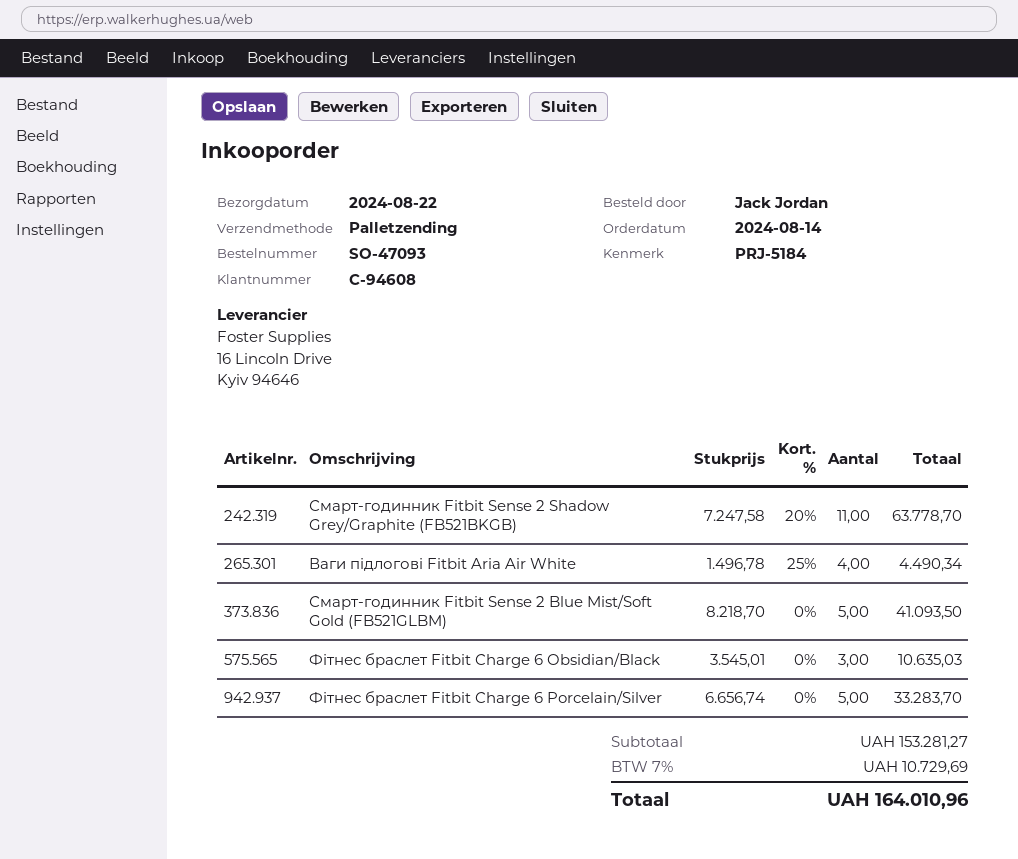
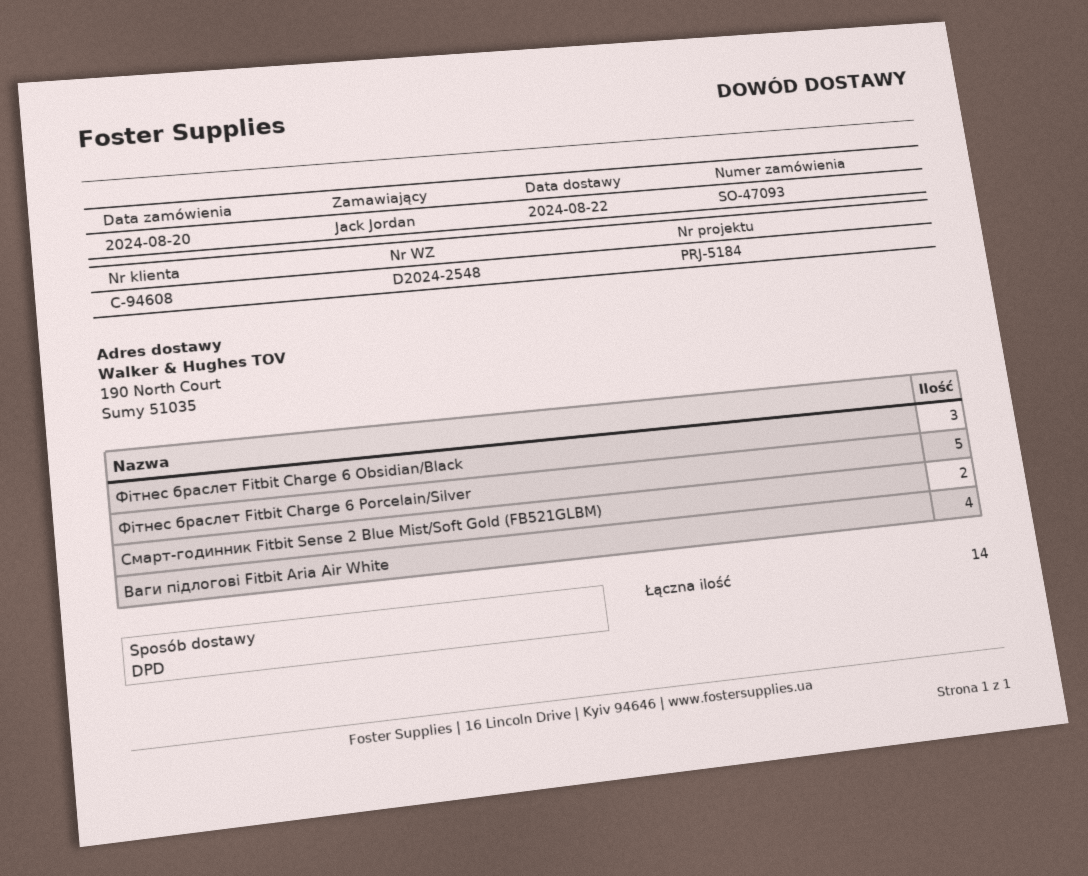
order date: 2024-08-14 -> 2024-08-20
shipping method: pallet freight -> DPD
Смарт-годинник Fitbit Sense 2 Shadow Grey/Graphite (FB521BKGB): 11 -> none
Смарт-годинник Fitbit Sense 2 Blue Mist/Soft Gold (FB521GLBM): 5 -> 2

